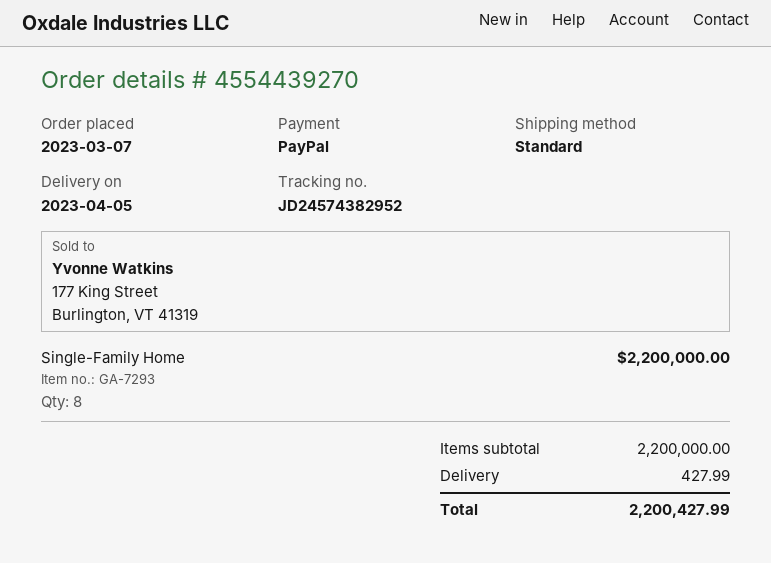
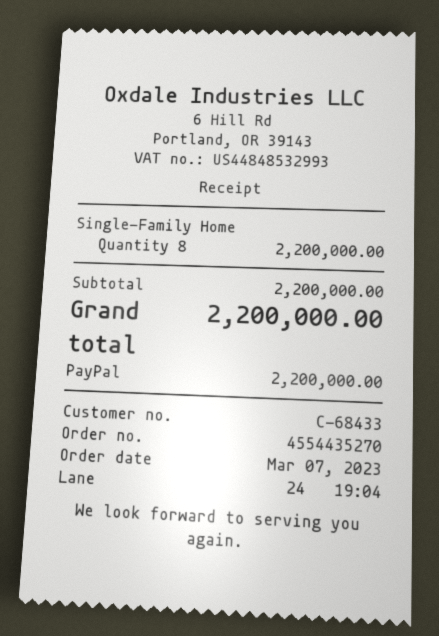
order number: 4554439270 -> 4554435270
shipping: 427.99 -> none
total: 2200427.99 -> 2200000.00

